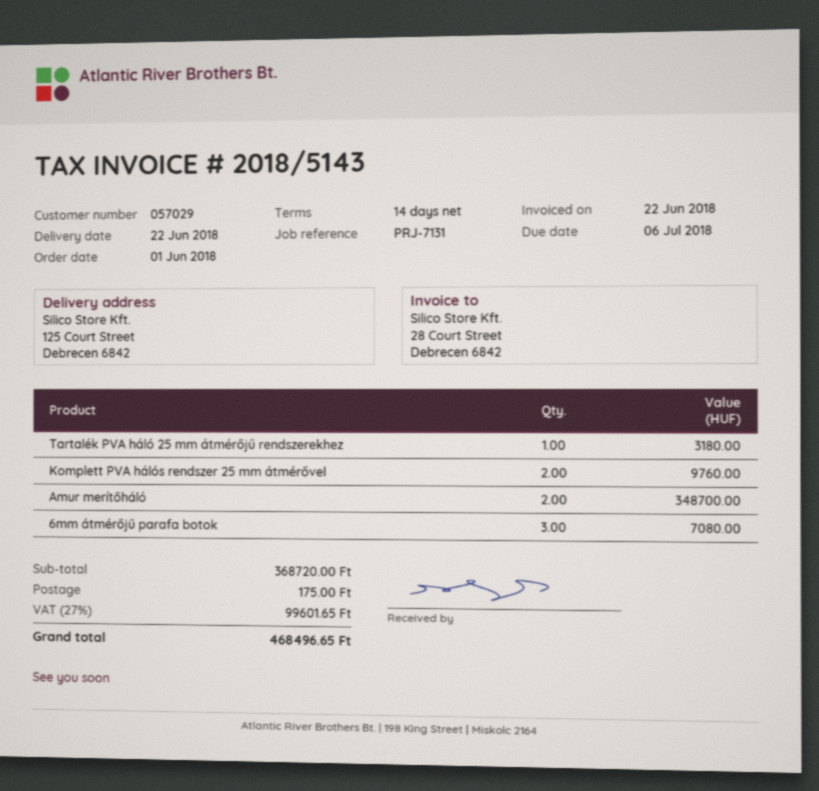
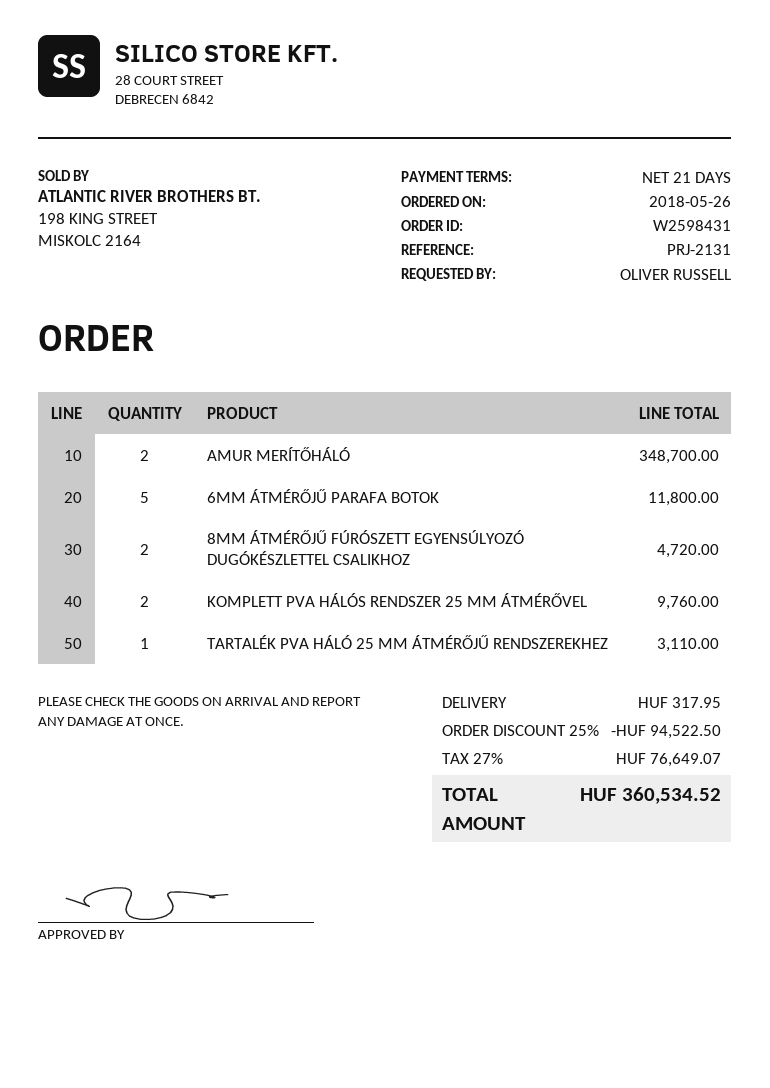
order date: 2018-06-01 -> 2018-05-26
payment terms: 14 days -> 21 days
reference: PRJ-7131 -> PRJ-2131
Tartalék PVA háló 25 mm átmérőjű rendszerekhez: 1 for 3180.00 -> 1 for 3110.00
6mm átmérőjű parafa botok: 3 for 7080.00 -> 5 for 11800.00
8MM ÁTMÉRŐJŰ FÚRÓSZETT EGYENSÚLYOZÓ DUGÓKÉSZLETTEL CSALIKHOZ: none -> 2 for 4720.00
discount: none -> 25% = 94522.50
shipping: 175.00 -> 317.95
tax: 27% = 99601.65 -> 27% = 76649.07
total: 468496.65 -> 360534.52

